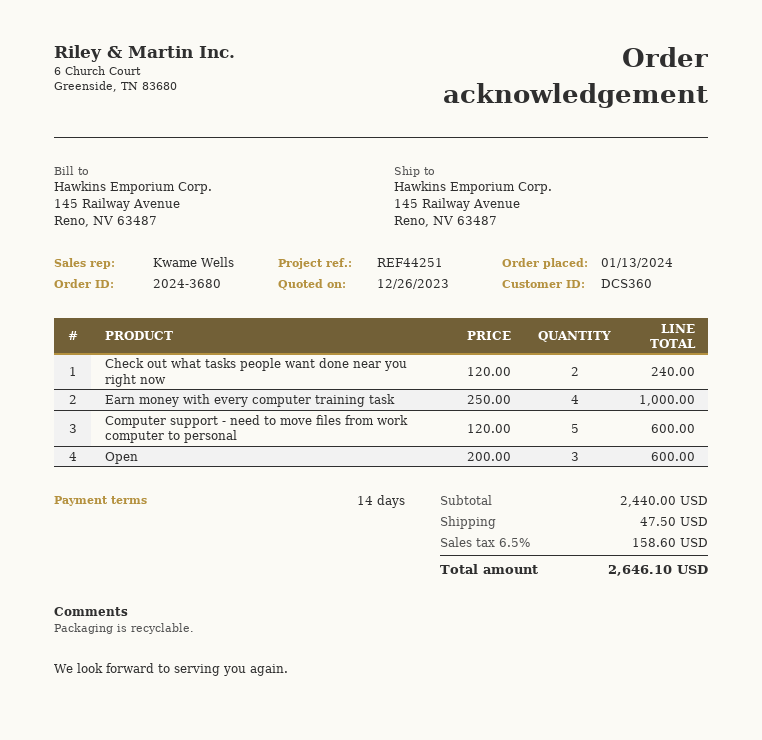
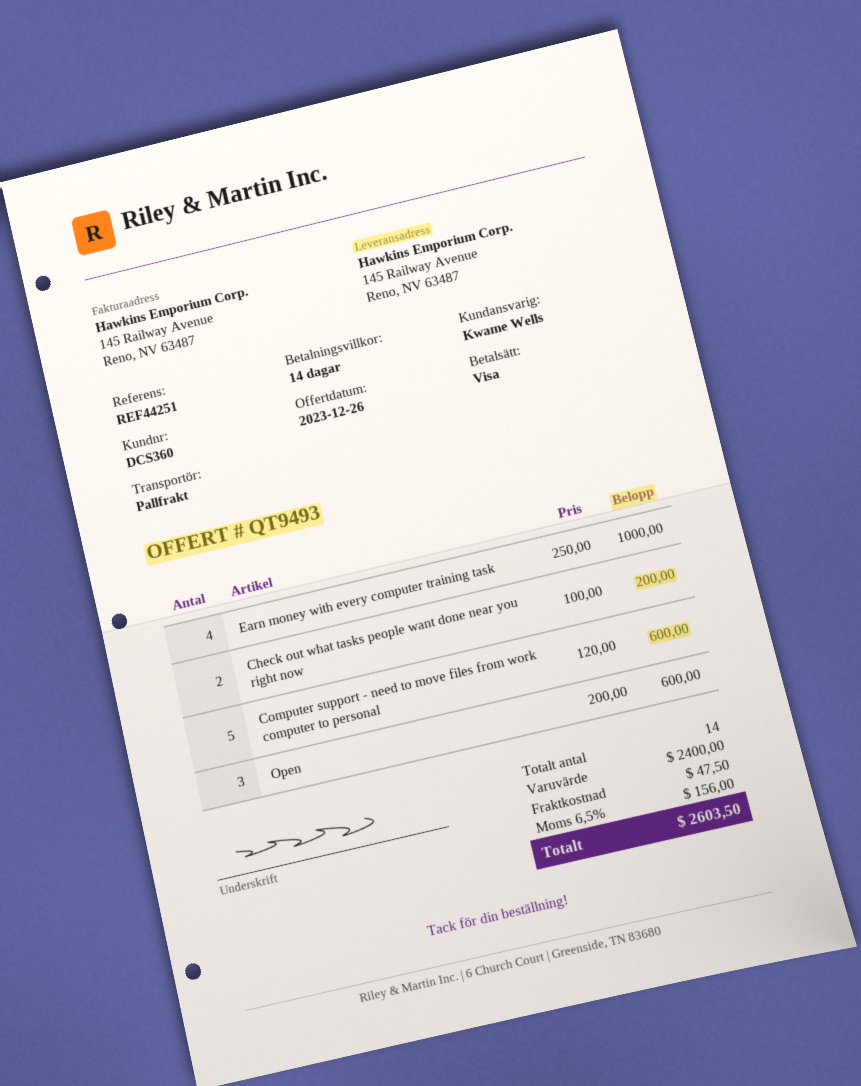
Check out what tasks people want done near you right now: 2 x 120.00 = 240.00 -> 2 x 100.00 = 200.00
subtotal: 2440.00 -> 2400.00
tax: 6.5% = 158.60 -> 6.5% = 156.00
total: 2646.10 -> 2603.50

